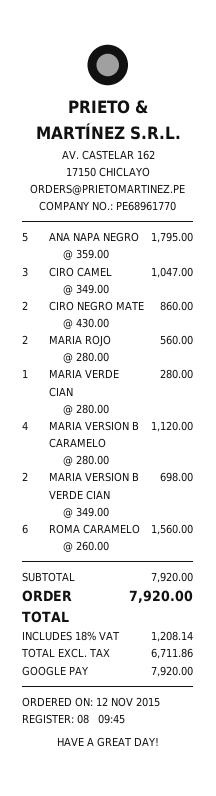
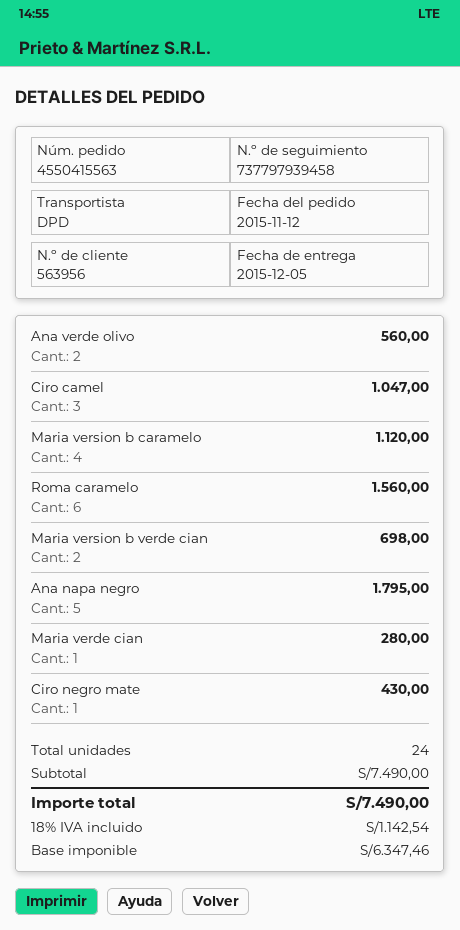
CIRO NEGRO MATE: 2 for 860.00 -> 1 for 430.00
MARIA ROJO: 2 for 560.00 -> none
Ana verde olivo: none -> 2 for 560.00
subtotal: 7920.00 -> 7490.00
net: 6711.86 -> 6347.46
tax: 18% = 1208.14 -> 18% = 1142.54
total: 7920.00 -> 7490.00

